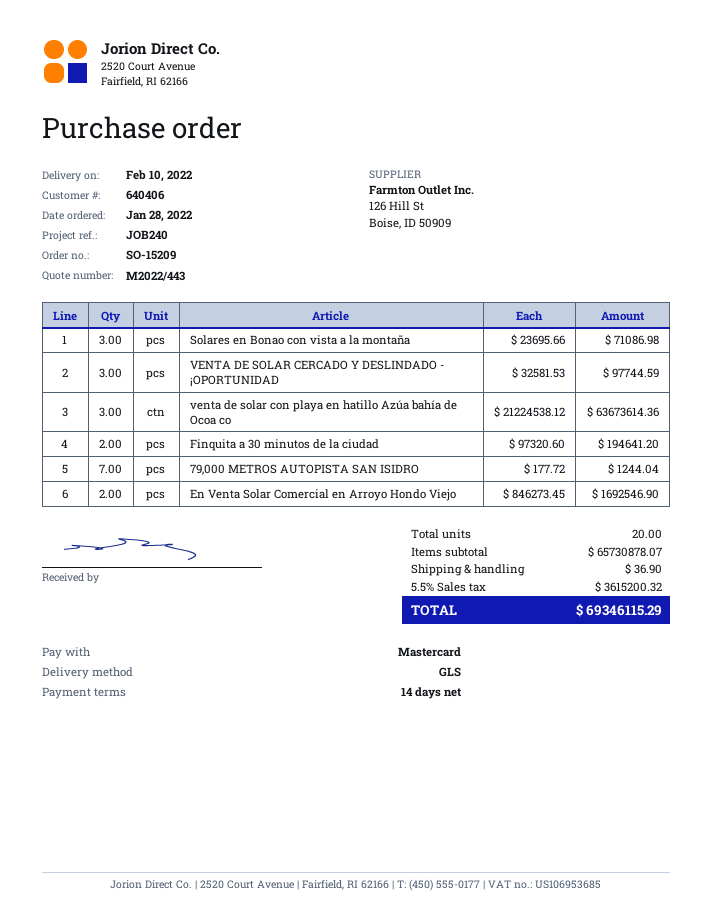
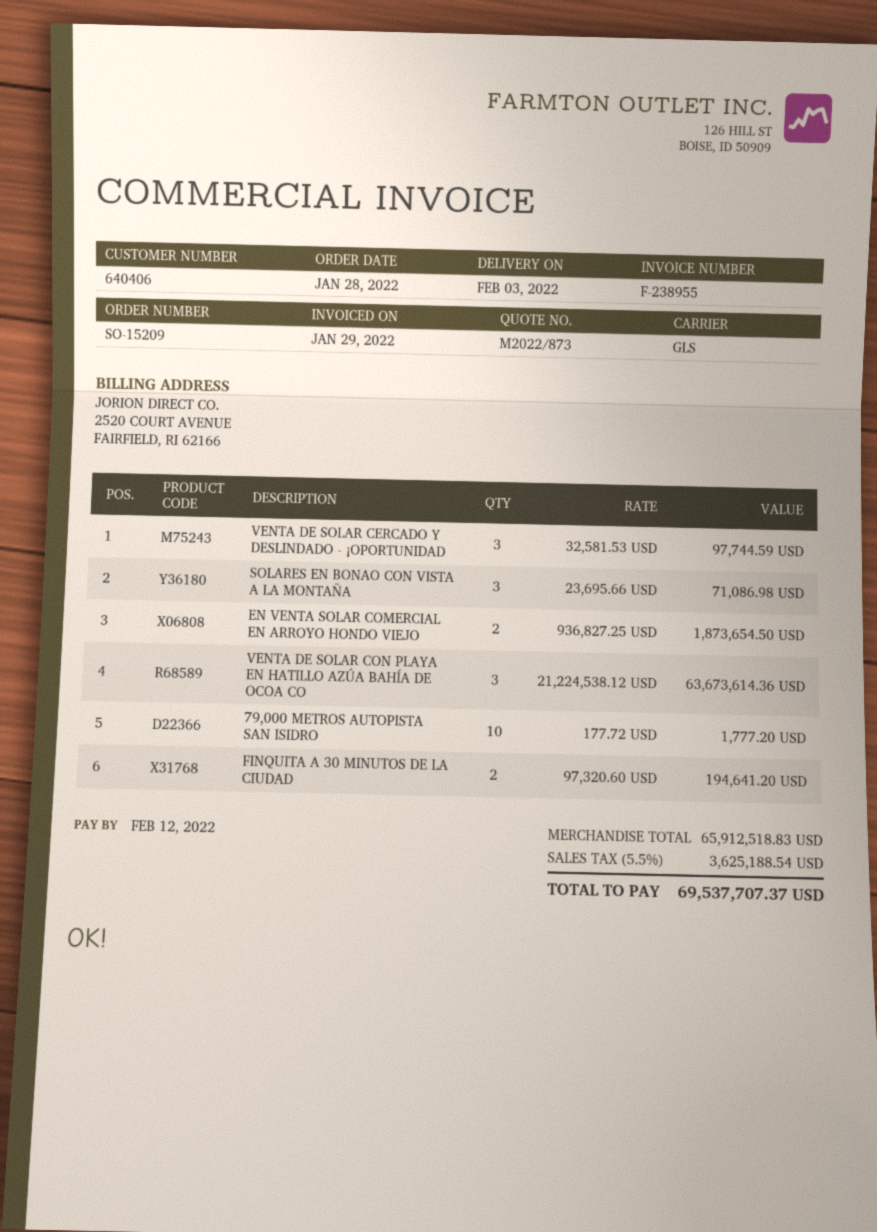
quote number: M2022/443 -> M2022/873
delivery date: 2022-02-10 -> 2022-02-03
79,000 METROS AUTOPISTA SAN ISIDRO: 7 x 177.72 = 1244.04 -> 10 x 177.72 = 1777.20
En Venta Solar Comercial en Arroyo Hondo Viejo: 2 x 846273.45 = 1692546.90 -> 2 x 936827.25 = 1873654.50
subtotal: 65730878.07 -> 65912518.83
shipping: 36.90 -> none
tax: 5.5% = 3615200.32 -> 5.5% = 3625188.54
total: 69346115.29 -> 69537707.37

